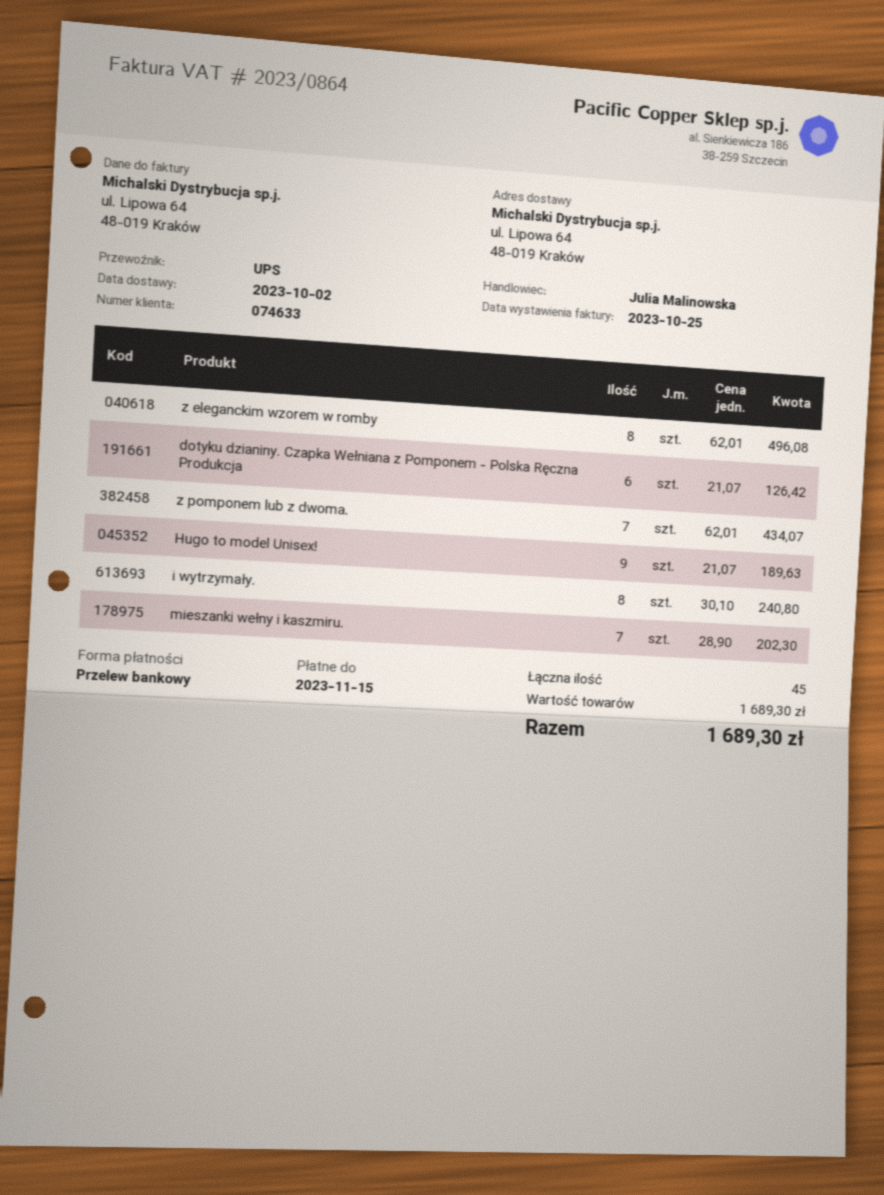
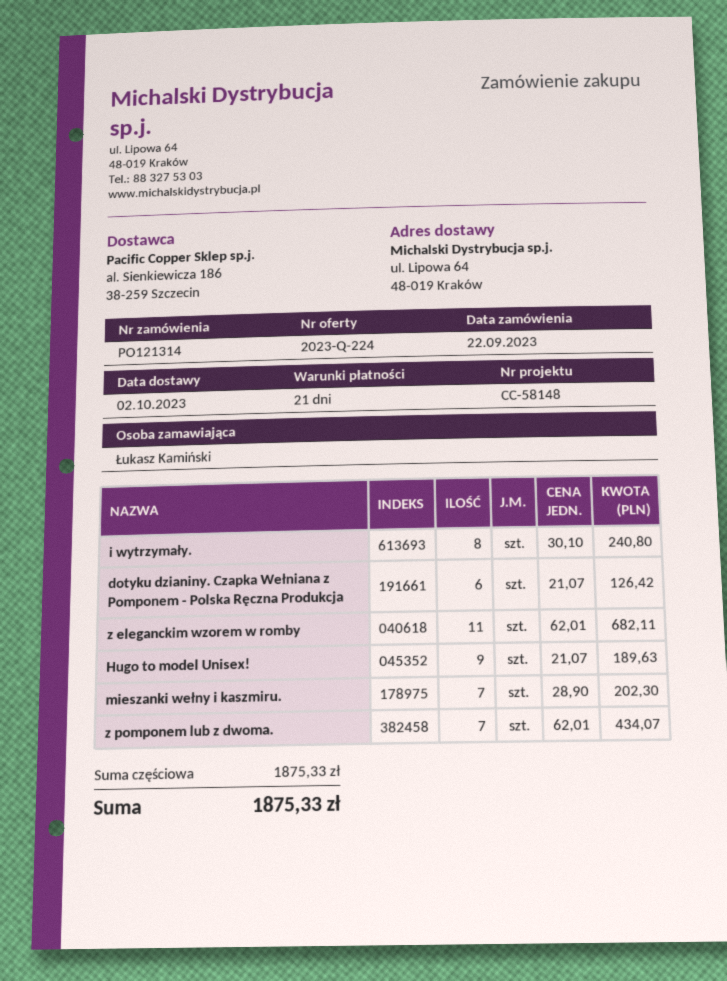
z eleganckim wzorem w romby: 8 x 62.01 = 496.08 -> 11 x 62.01 = 682.11
subtotal: 1689.30 -> 1875.33
total: 1689.30 -> 1875.33

